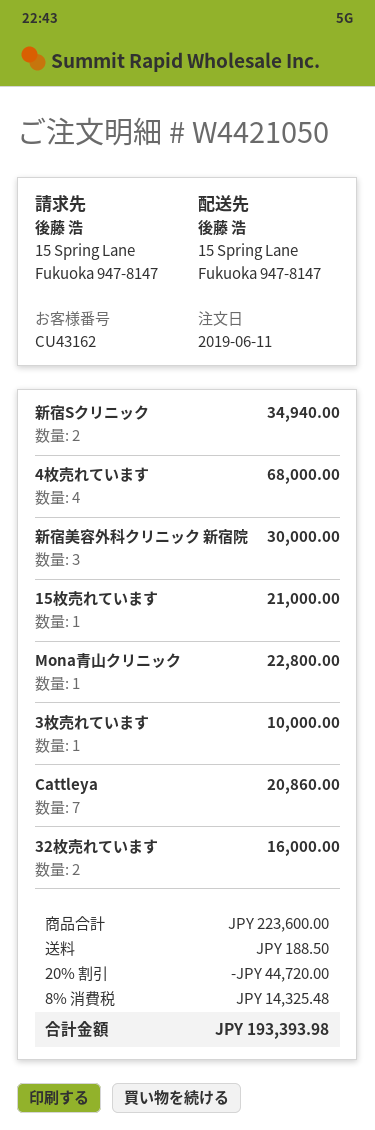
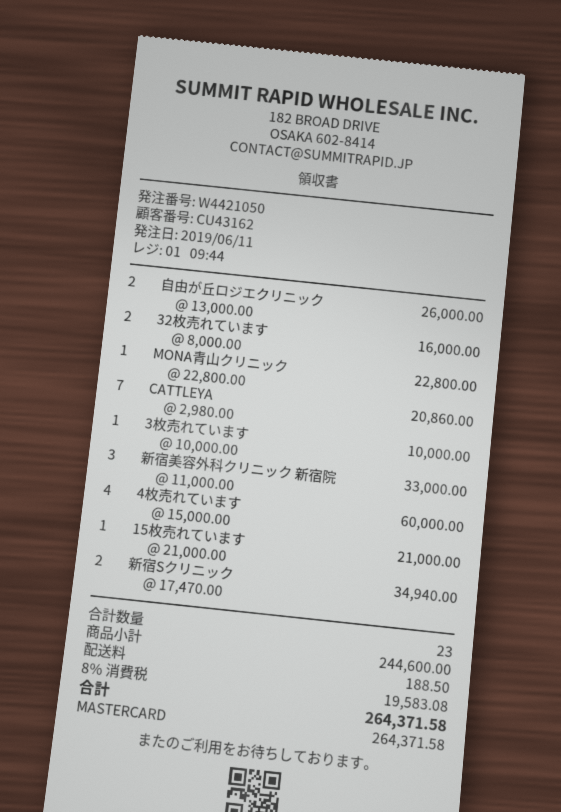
4枚売れています: 4 for 68000.00 -> 4 for 60000.00
新宿美容外科クリニック 新宿院: 3 for 30000.00 -> 3 for 33000.00
自由が丘ロジエクリニック: none -> 2 for 26000.00
subtotal: 223600.00 -> 244600.00
discount: 20% = 44720.00 -> none
tax: 8% = 14325.48 -> 8% = 19583.08
total: 193393.98 -> 264371.58

